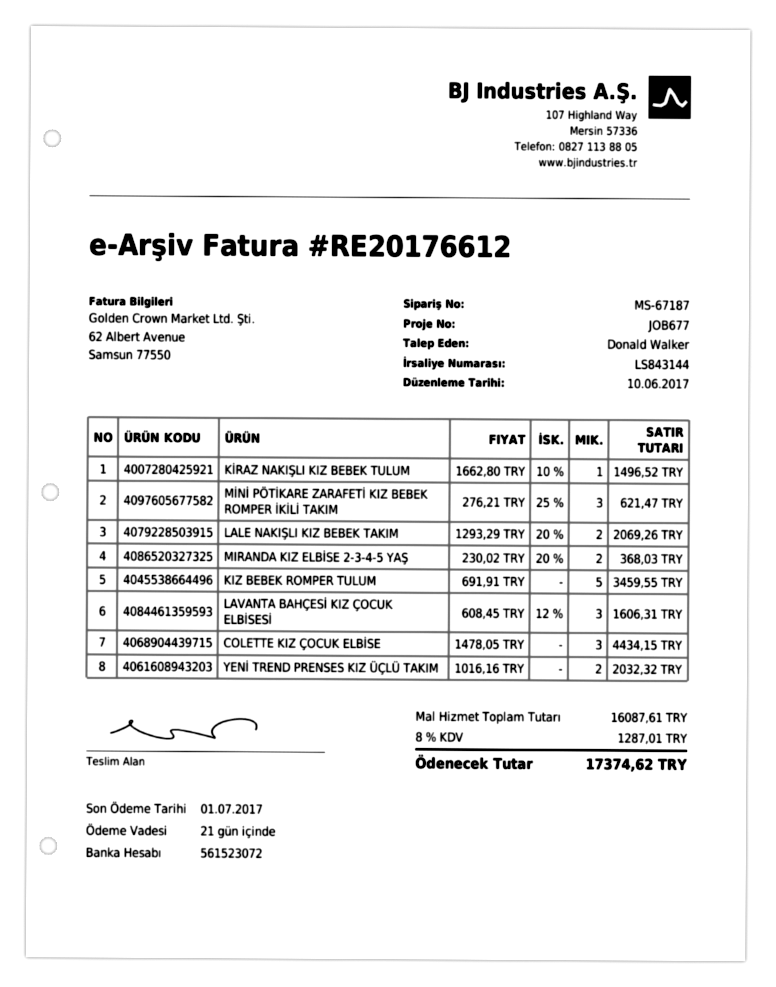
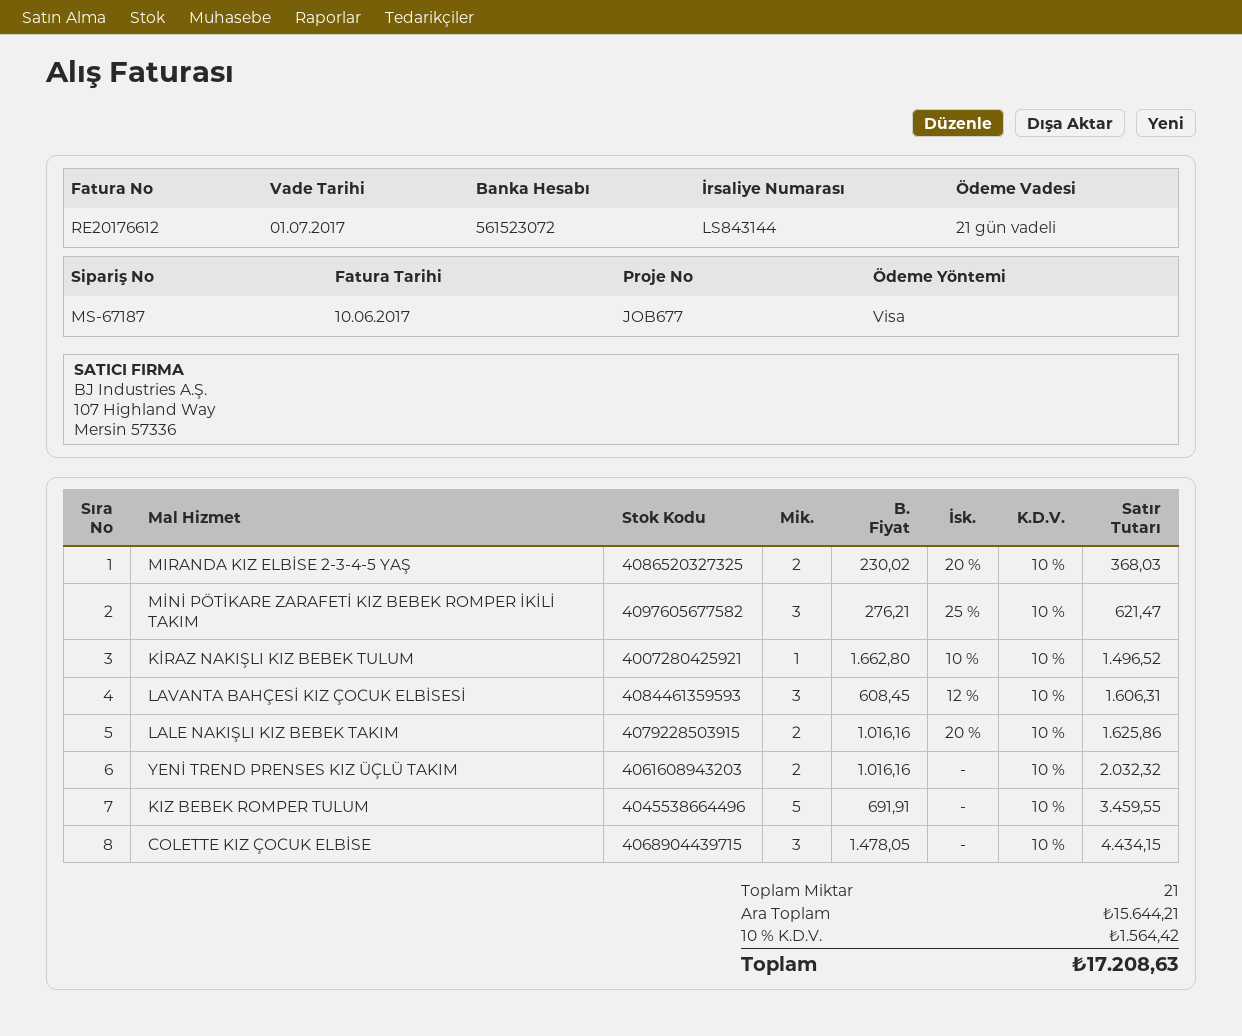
LALE NAKIŞLI KIZ BEBEK TAKIM: 2 x 1293.29 - 20% = 2069.26 -> 2 x 1016.16 - 20% = 1625.86
subtotal: 16087.61 -> 15644.21
tax: 8% = 1287.01 -> 10% = 1564.42
total: 17374.62 -> 17208.63

